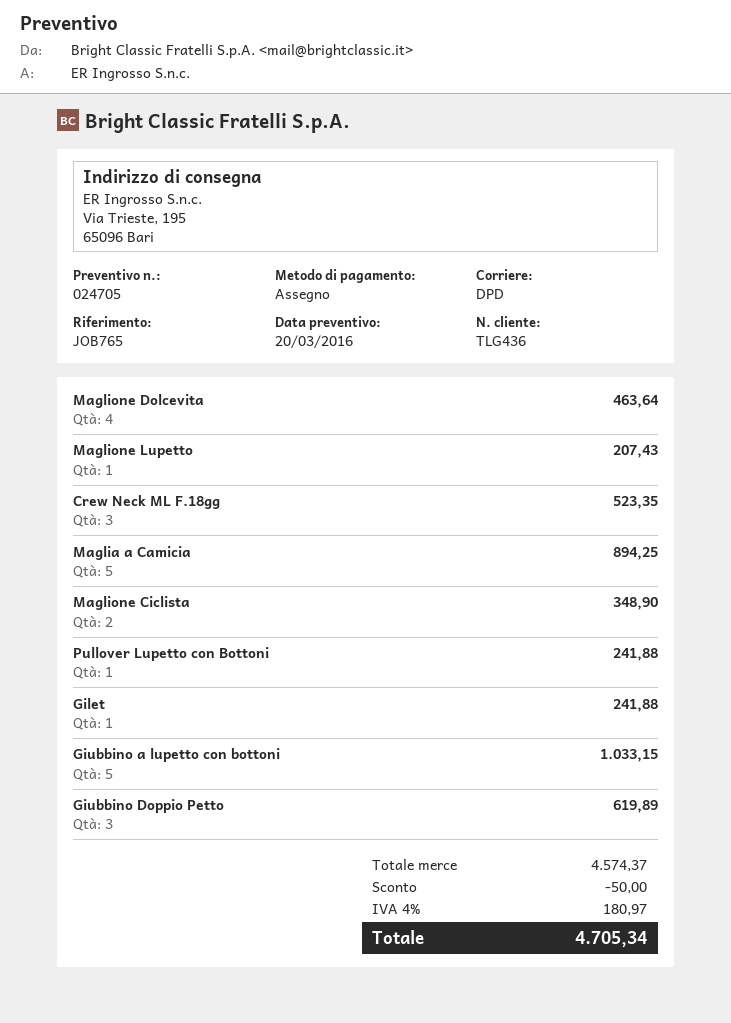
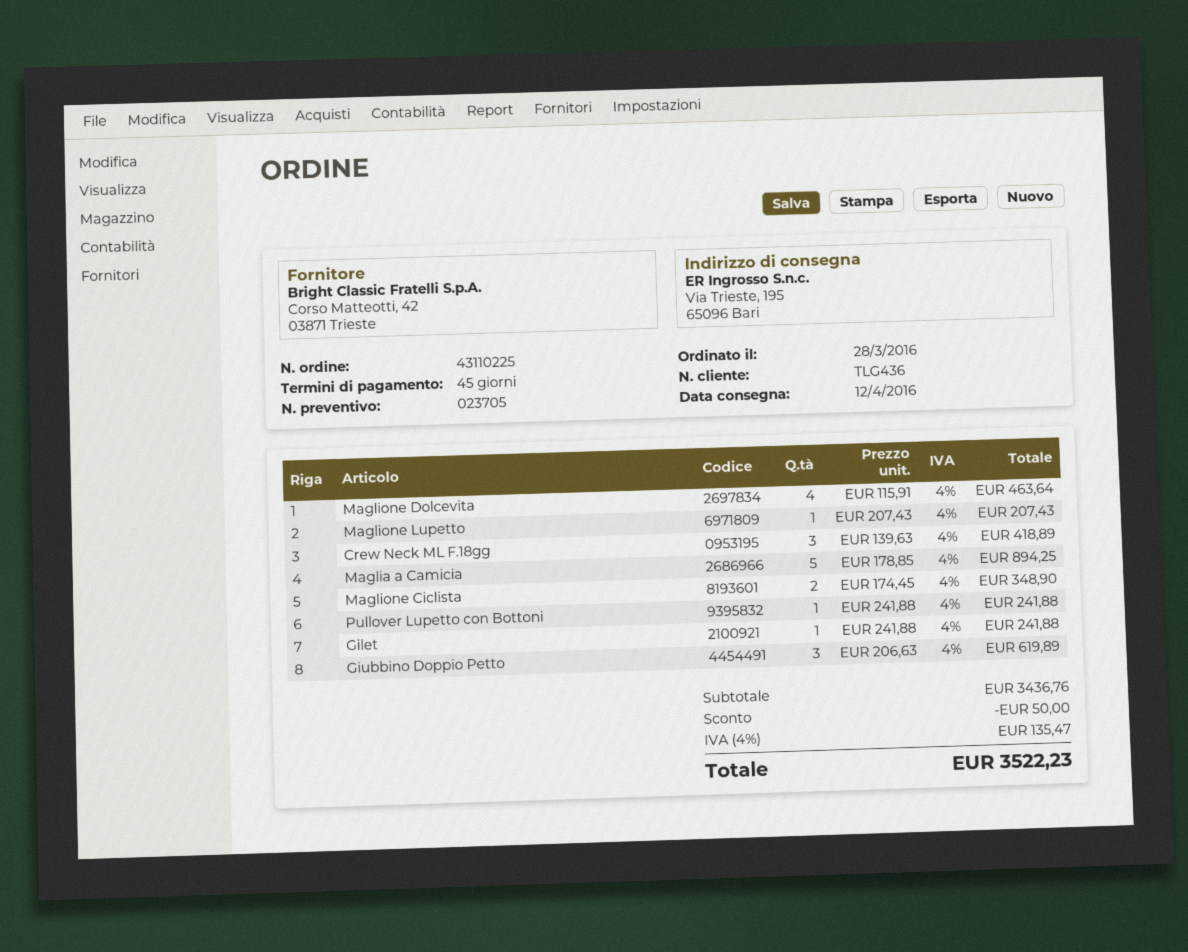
quote number: 024705 -> 023705
Crew Neck ML F.18gg: 3 for 523.35 -> 3 for 418.89
Giubbino a lupetto con bottoni: 5 for 1033.15 -> none
subtotal: 4574.37 -> 3436.76
tax: 4% = 180.97 -> 4% = 135.47
total: 4705.34 -> 3522.23

